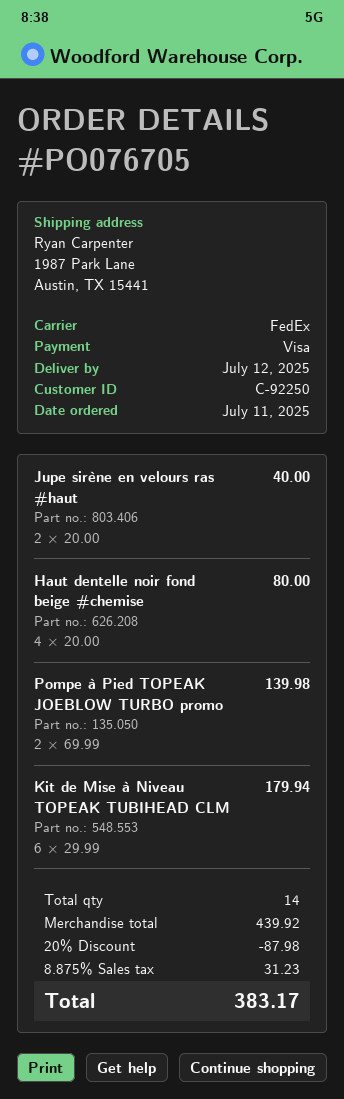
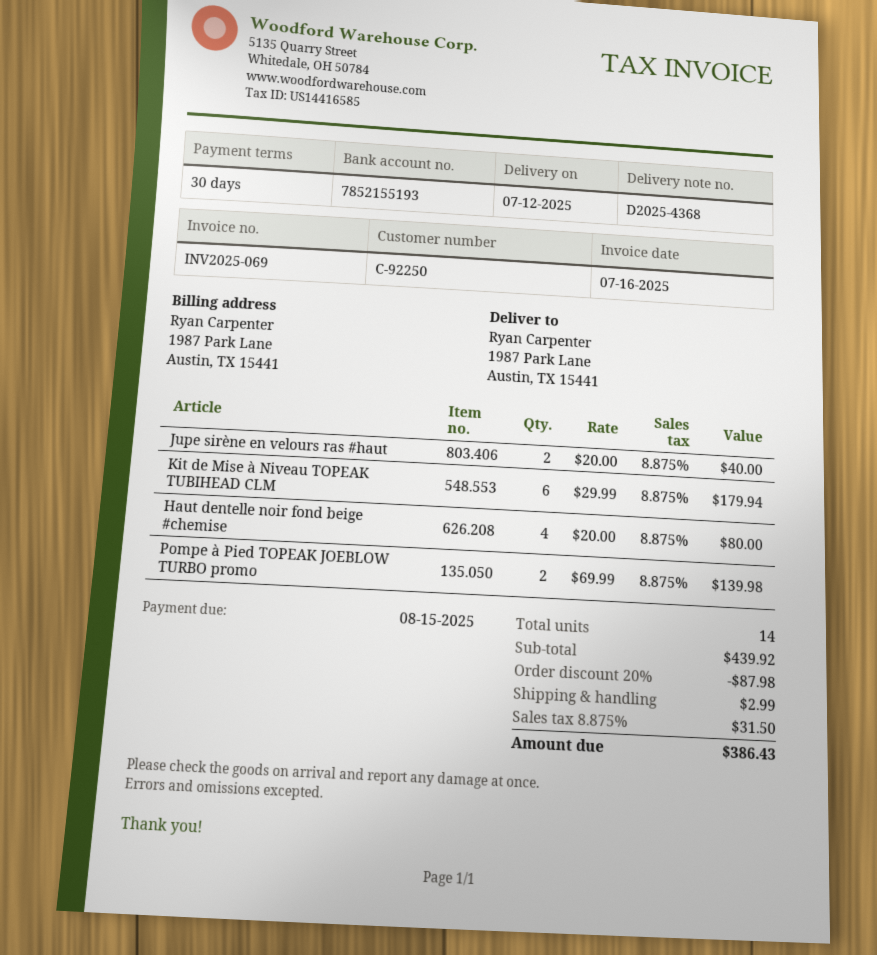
shipping: none -> 2.99
tax: 8.875% = 31.23 -> 8.875% = 31.50
total: 383.17 -> 386.43

